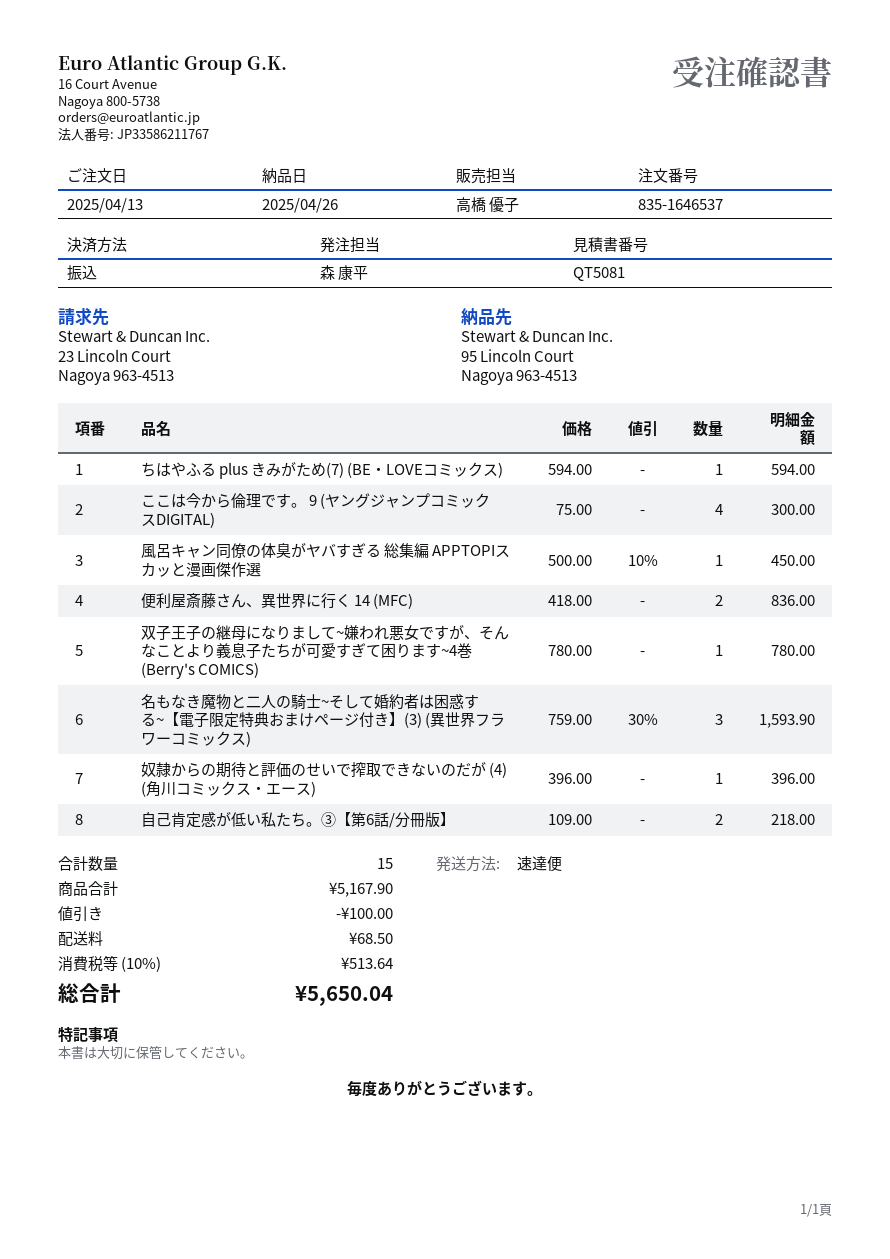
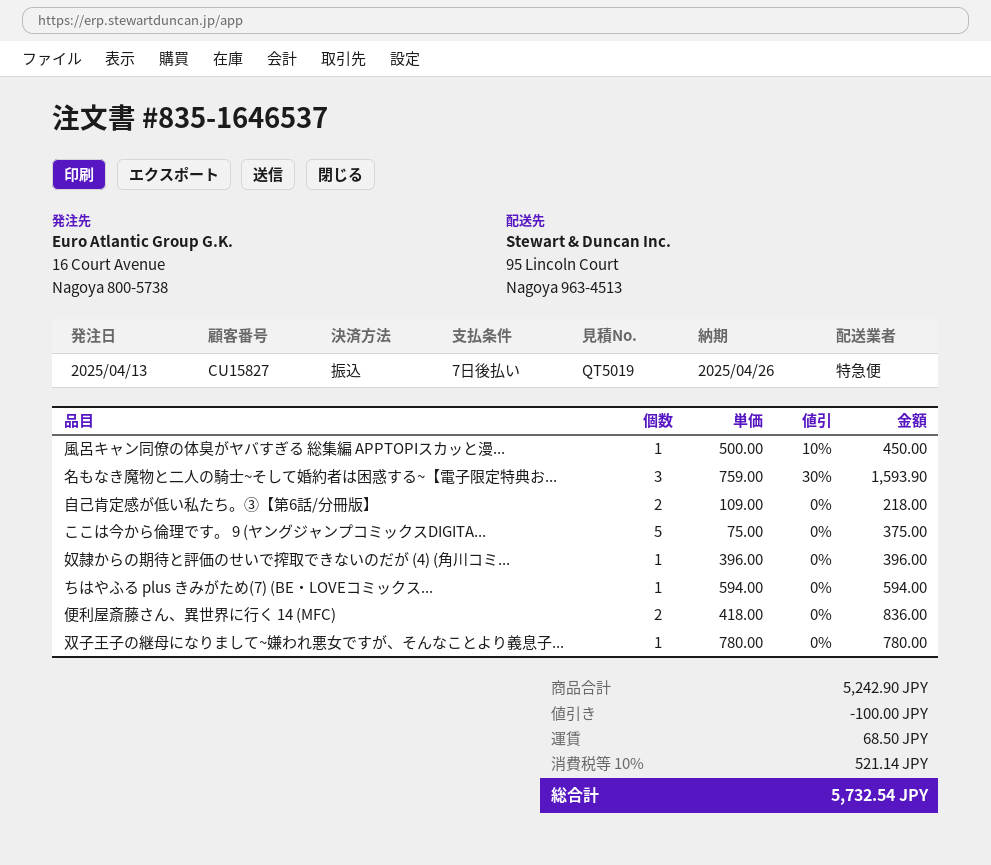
quote number: QT5081 -> QT5019
ここは今から倫理です。 9 (ヤングジャンプコミックスDIGITAL): 4 x 75.00 = 300.00 -> 5 x 75.00 = 375.00
subtotal: 5167.90 -> 5242.90
tax: 10% = 513.64 -> 10% = 521.14
total: 5650.04 -> 5732.54

